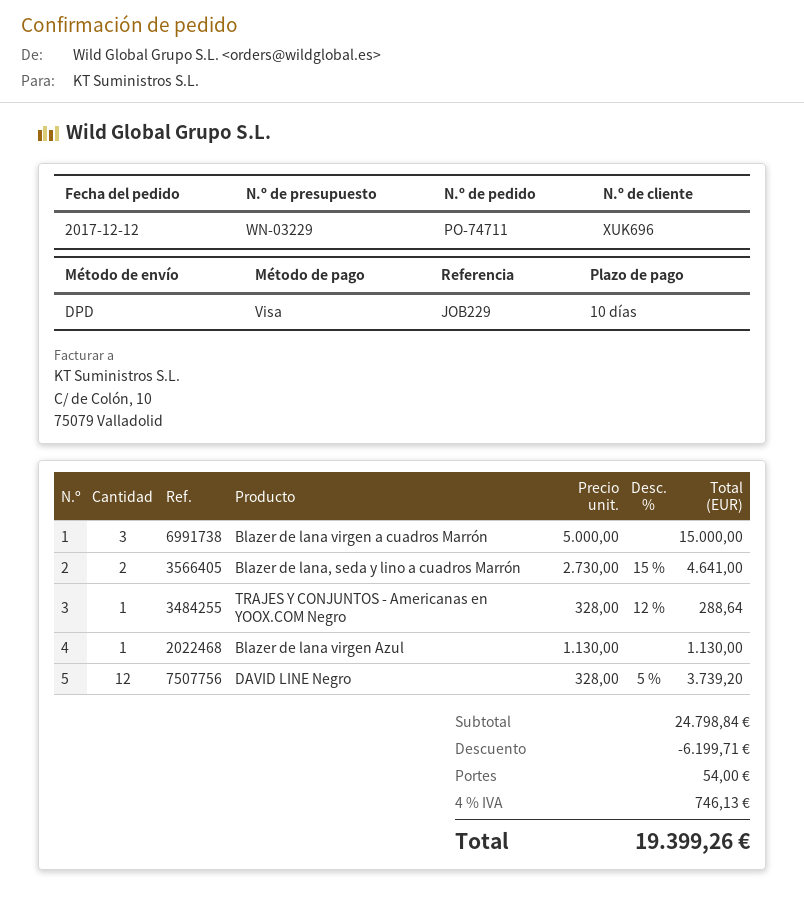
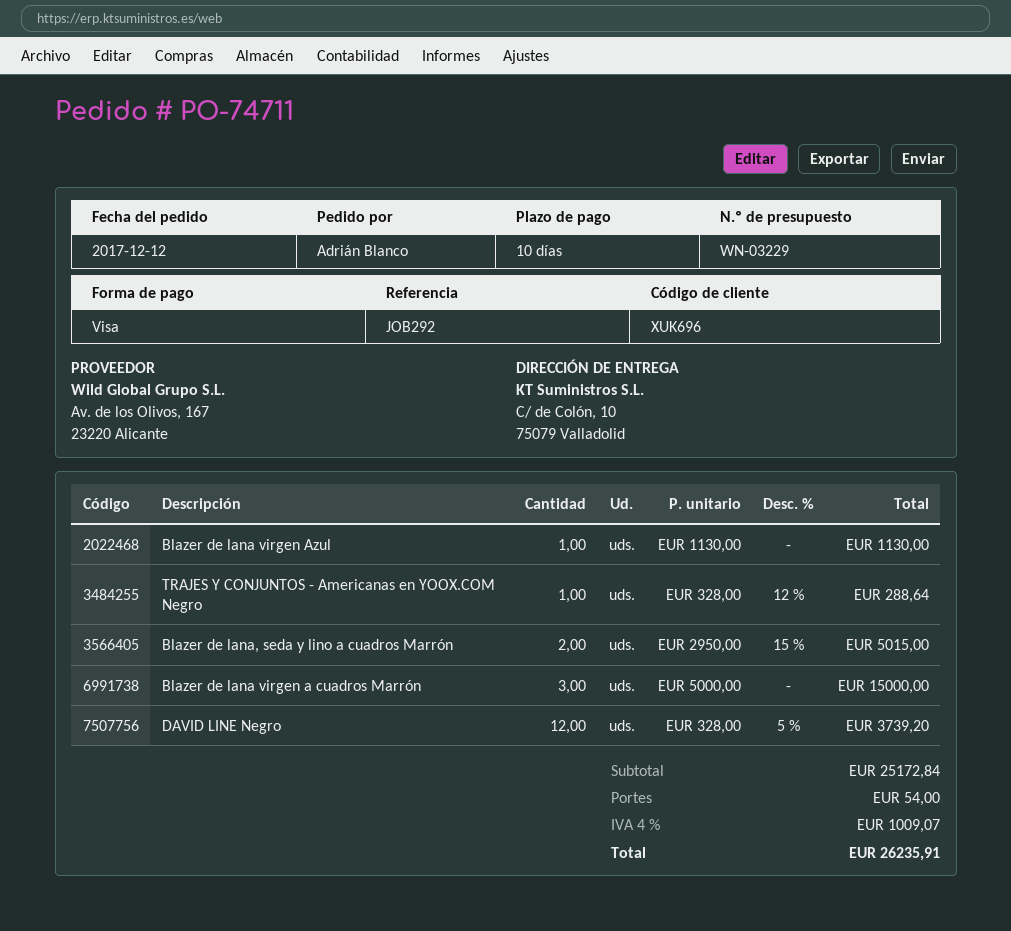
reference: JOB229 -> JOB292
Blazer de lana, seda y lino a cuadros Marrón: 2 x 2730.00 - 15% = 4641.00 -> 2 x 2950.00 - 15% = 5015.00
subtotal: 24798.84 -> 25172.84
discount: 6199.71 -> none
tax: 4% = 746.13 -> 4% = 1009.07
total: 19399.26 -> 26235.91

